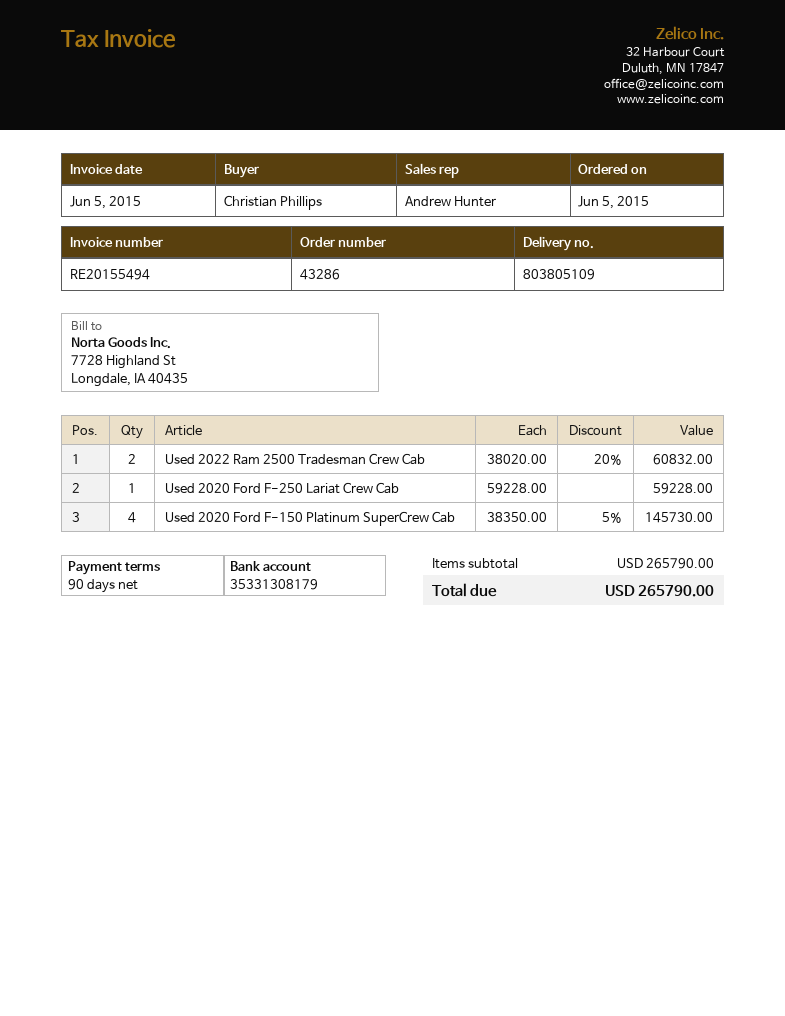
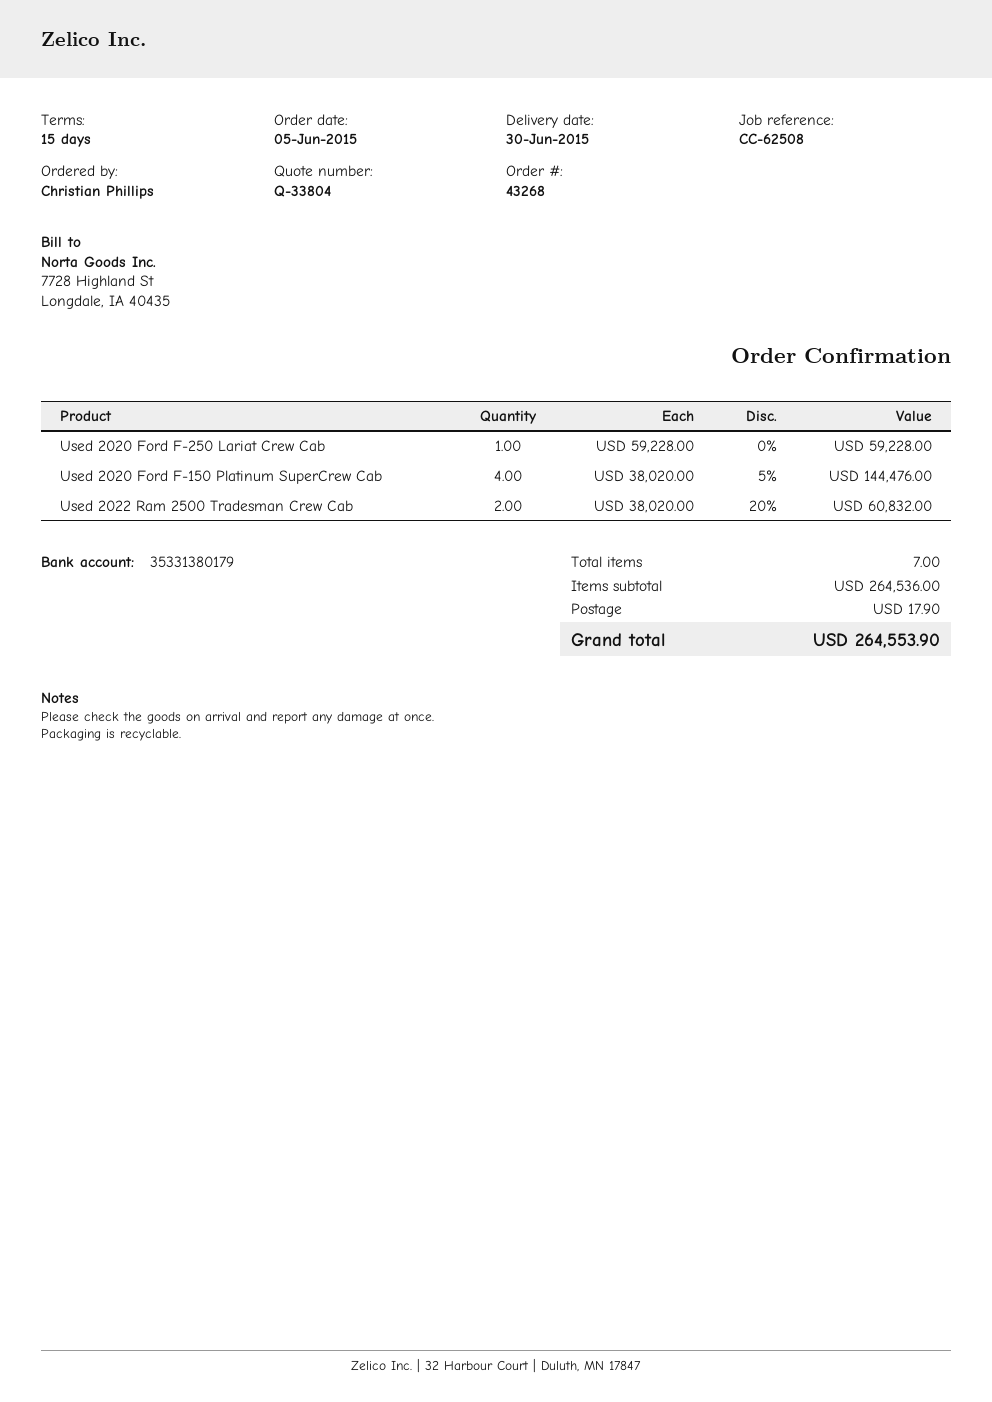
order number: 43286 -> 43268
payment terms: 90 days -> 15 days
bank account: 35331308179 -> 35331380179
Used 2020 Ford F-150 Platinum SuperCrew Cab: 4 x 38350.00 - 5% = 145730.00 -> 4 x 38020.00 - 5% = 144476.00
subtotal: 265790.00 -> 264536.00
shipping: none -> 17.90
total: 265790.00 -> 264553.90

